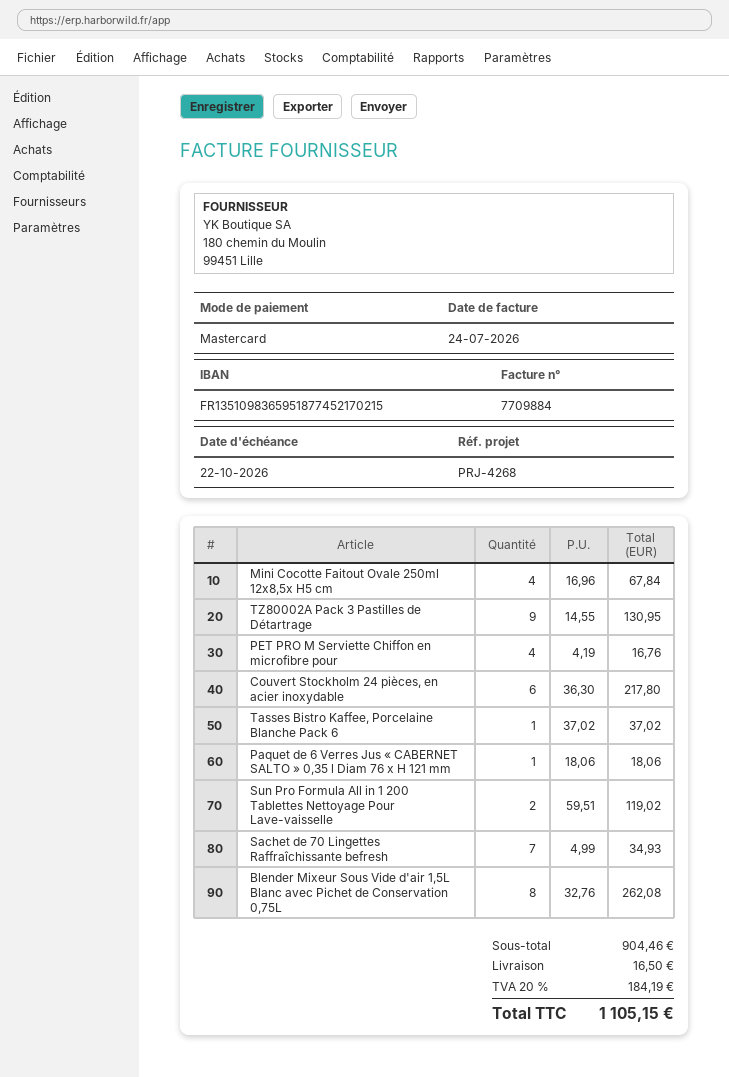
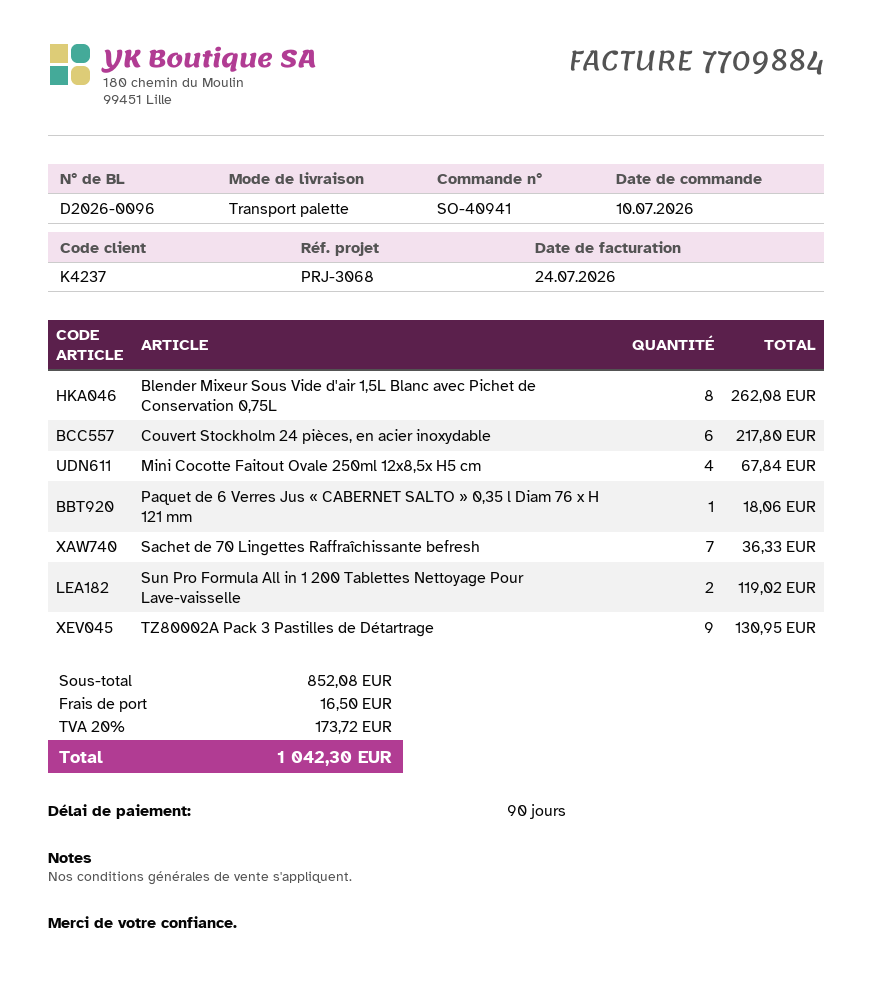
reference: PRJ-4268 -> PRJ-3068
PET PRO M Serviette Chiffon en microfibre pour: 4 for 16.76 -> none
Tasses Bistro Kaffee, Porcelaine Blanche Pack 6: 1 for 37.02 -> none
Sachet de 70 Lingettes Raffraîchissante befresh: 7 for 34.93 -> 7 for 36.33
subtotal: 904.46 -> 852.08
tax: 20% = 184.19 -> 20% = 173.72
total: 1105.15 -> 1042.30

